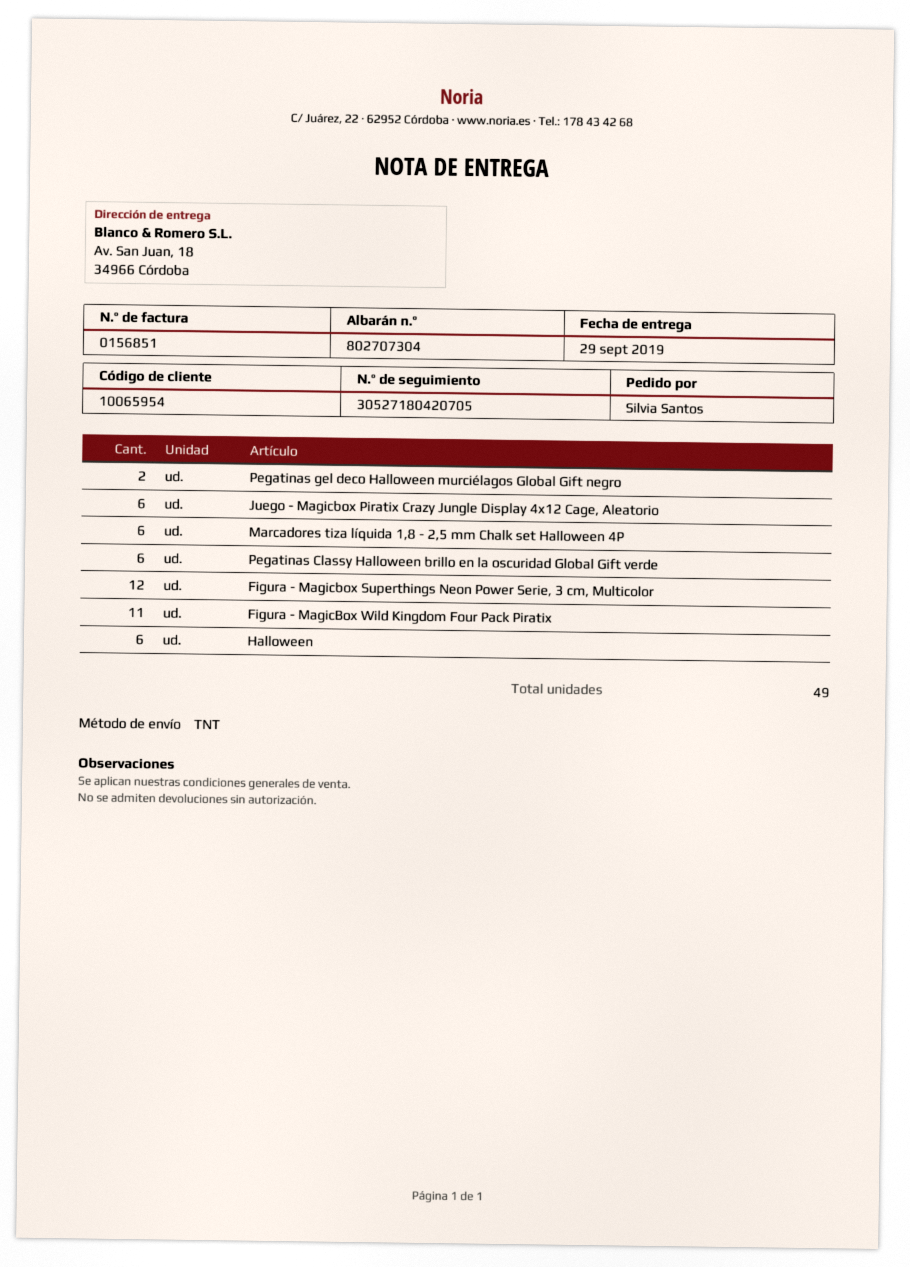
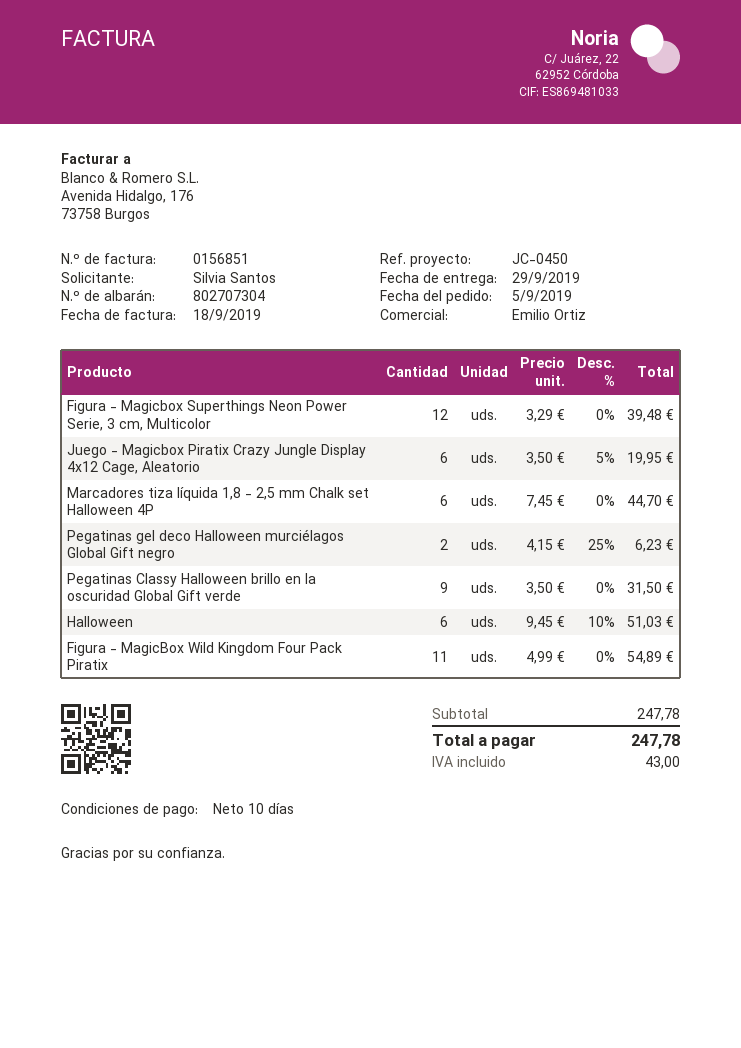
Pegatinas Classy Halloween brillo en la oscuridad Global Gift verde: 6 -> 9

